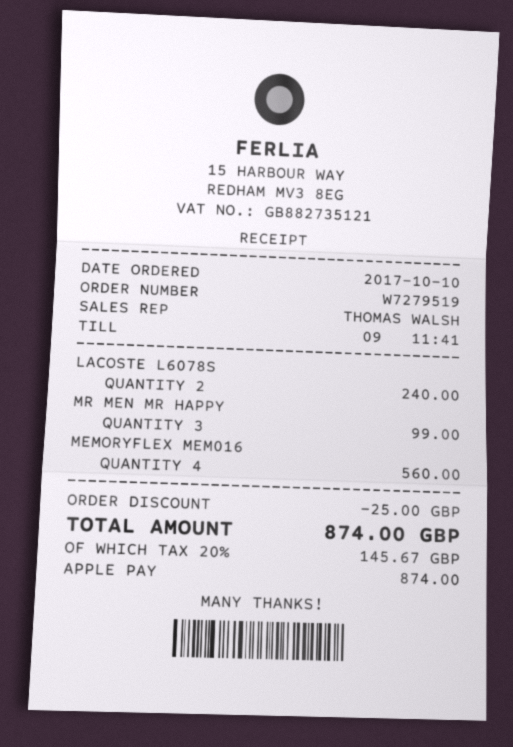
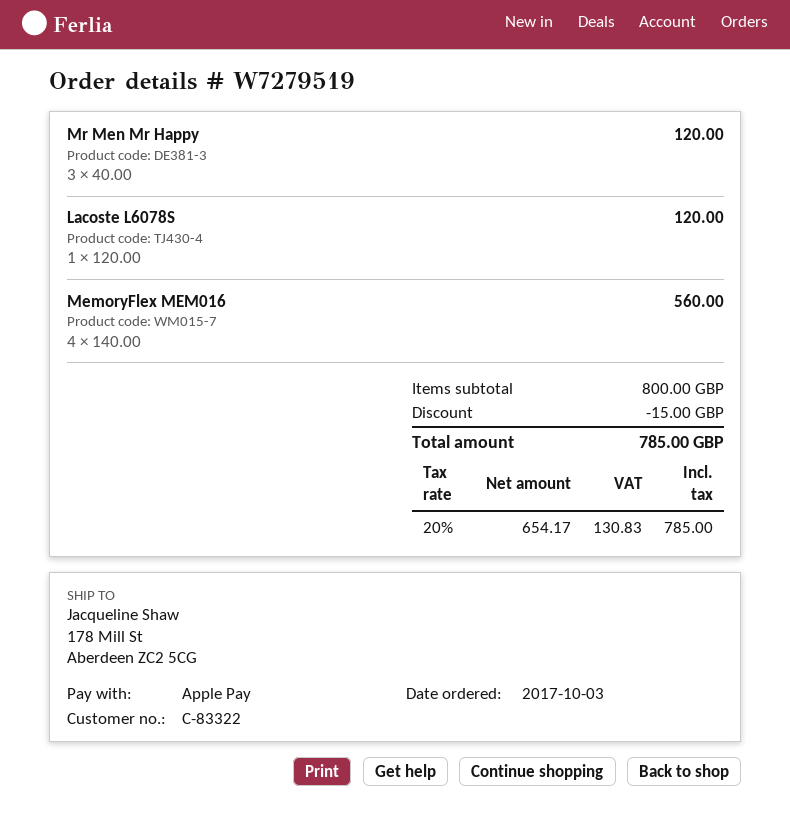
order date: 2017-10-10 -> 2017-10-03
LACOSTE L6078S: 2 for 240.00 -> 1 for 120.00
MR MEN MR HAPPY: 3 for 99.00 -> 3 for 120.00
discount: 25.00 -> 15.00
tax: 20% = 145.67 -> 20% = 130.83
total: 874.00 -> 785.00

